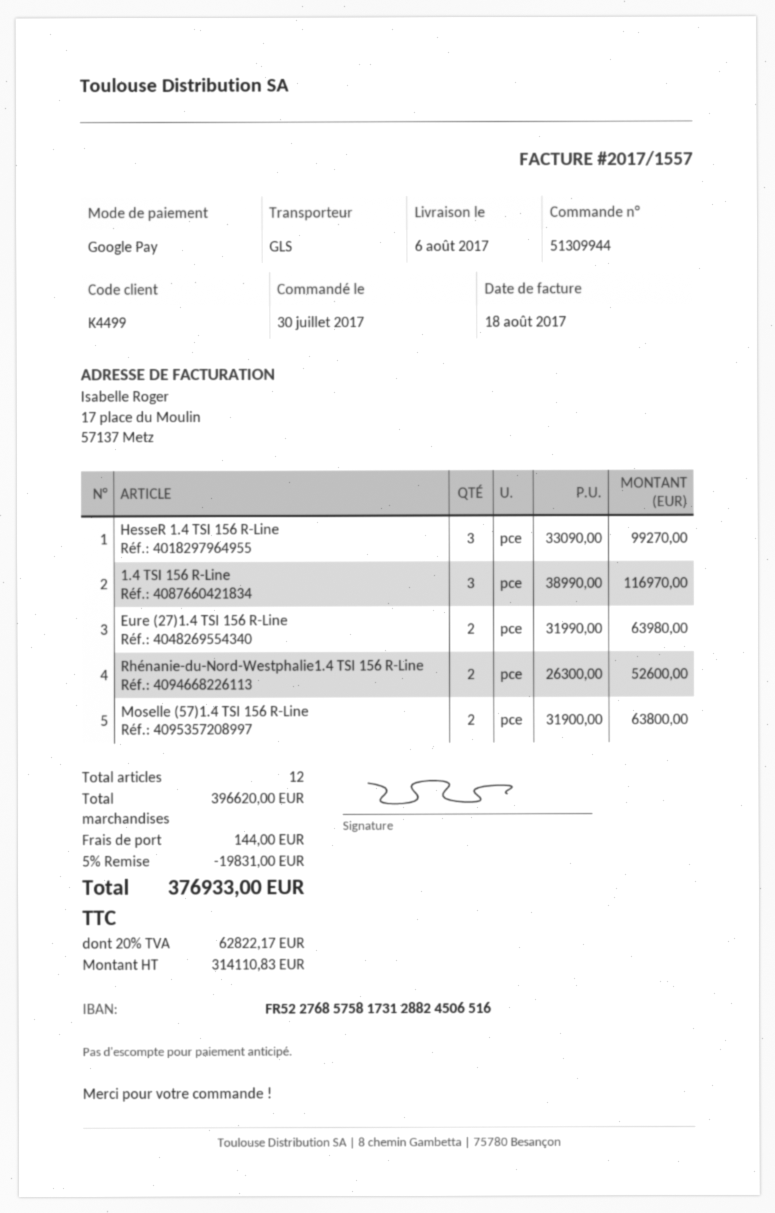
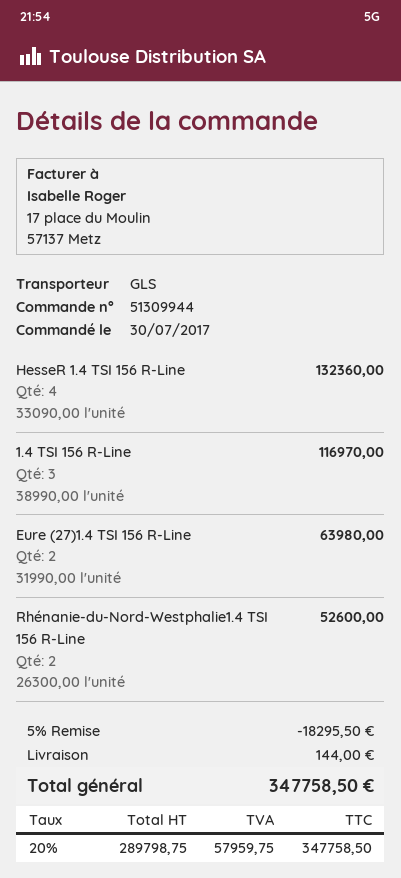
HesseR 1.4 TSI 156 R-Line: 3 x 33090.00 = 99270.00 -> 4 x 33090.00 = 132360.00
Moselle (57)1.4 TSI 156 R-Line: 2 x 31900.00 = 63800.00 -> none
discount: 5% = 19831.00 -> 5% = 18295.50
net: 314110.83 -> 289798.75
tax: 20% = 62822.17 -> 20% = 57959.75
total: 376933.00 -> 347758.50

